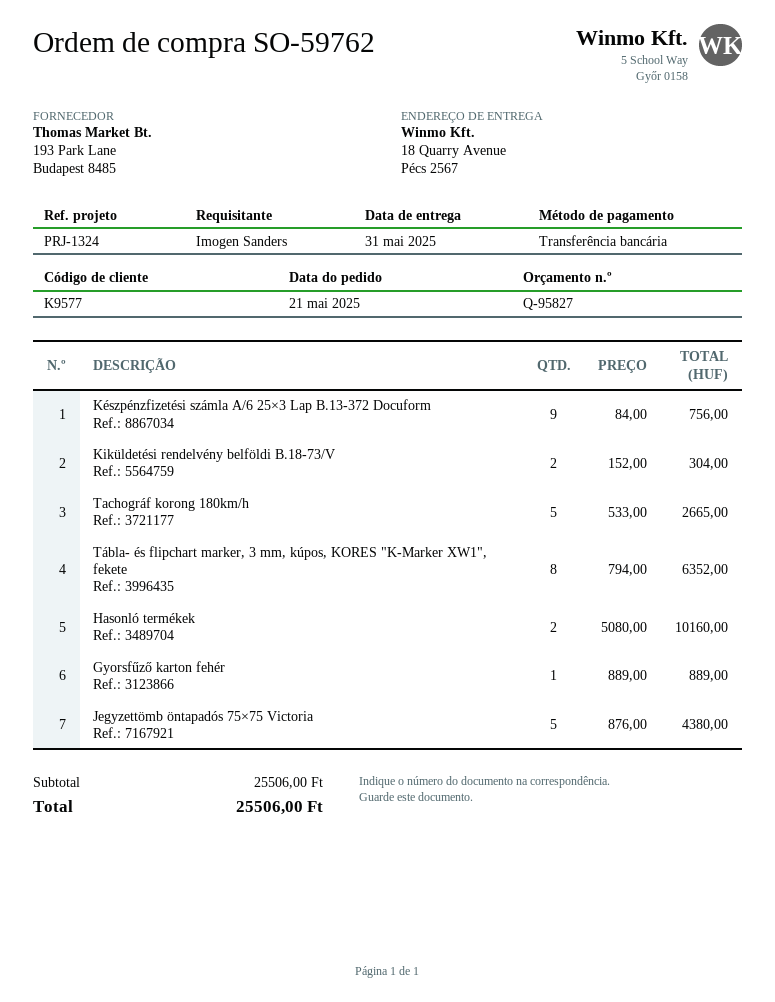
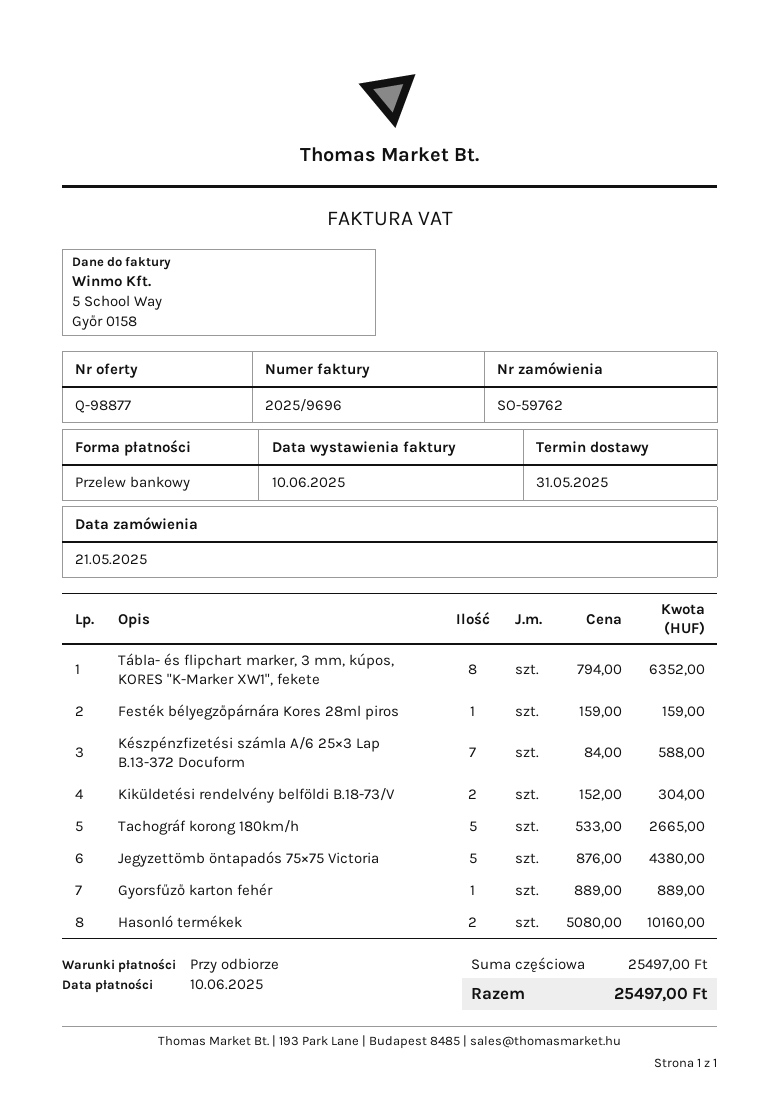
quote number: Q-95827 -> Q-98877
Készpénzfizetési számla A/6 25×3 Lap B.13-372 Docuform: 9 x 84.00 = 756.00 -> 7 x 84.00 = 588.00
Festék bélyegzőpárnára Kores 28ml piros: none -> 1 x 159.00 = 159.00
subtotal: 25506.00 -> 25497.00
total: 25506.00 -> 25497.00

